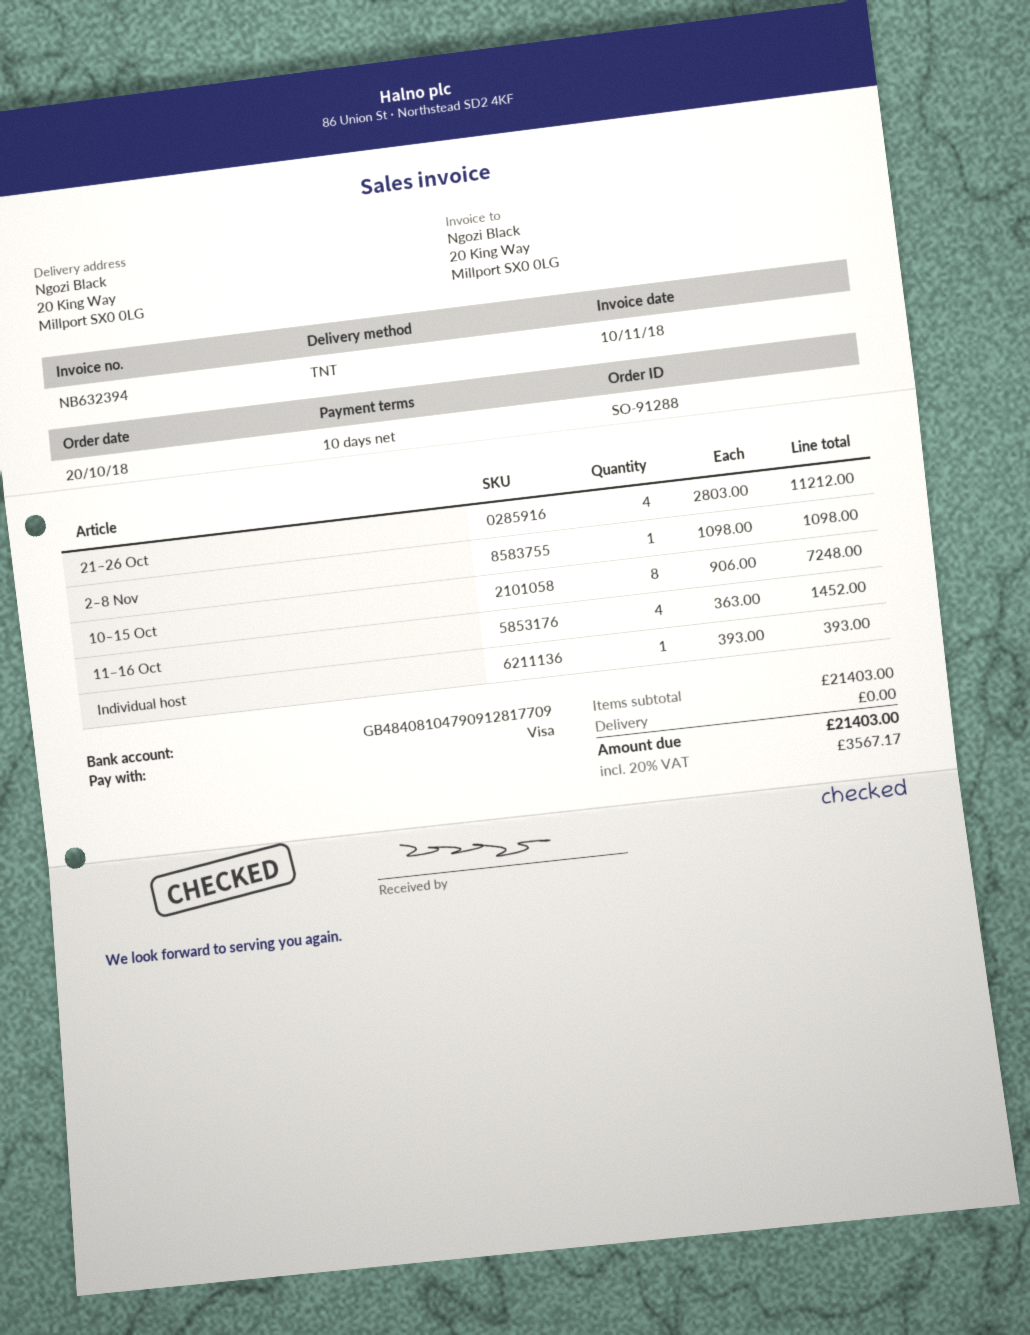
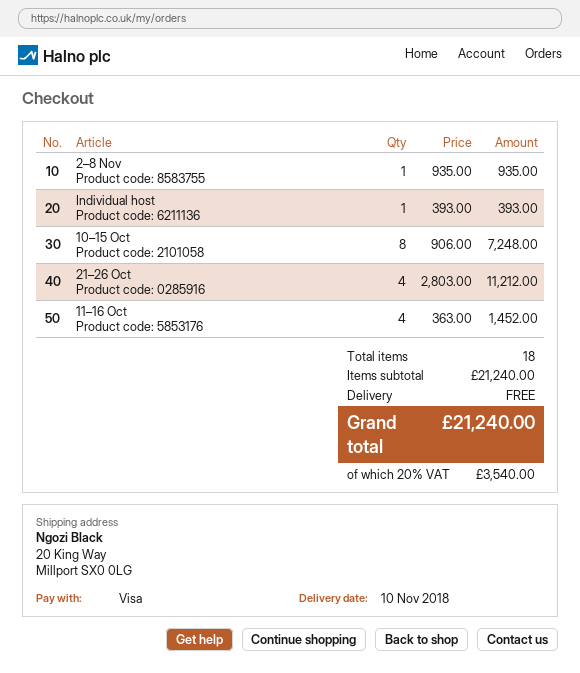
2–8 Nov: 1 x 1098.00 = 1098.00 -> 1 x 935.00 = 935.00
subtotal: 21403.00 -> 21240.00
tax: 20% = 3567.17 -> 20% = 3540.00
total: 21403.00 -> 21240.00

